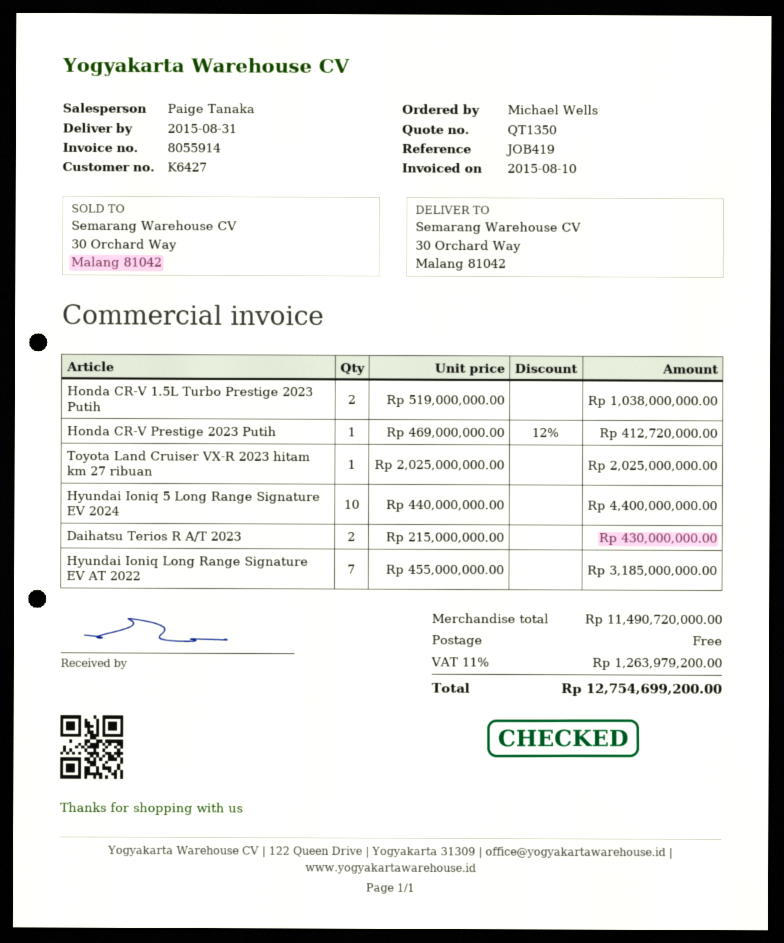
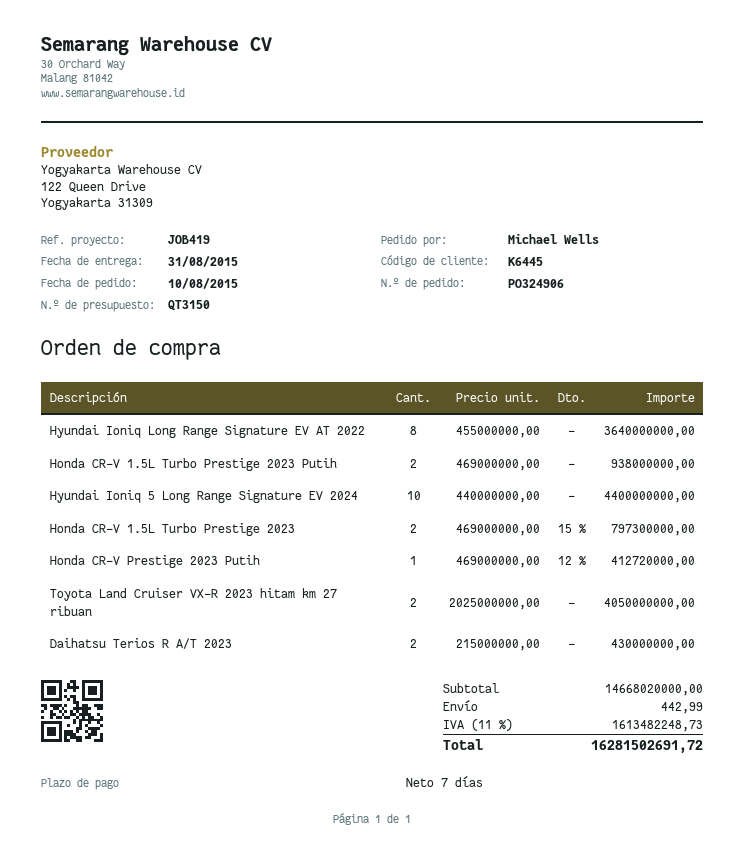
quote number: QT1350 -> QT3150
customer number: K6427 -> K6445
Honda CR-V 1.5L Turbo Prestige 2023 Putih: 2 x 519000000.00 = 1038000000.00 -> 2 x 469000000.00 = 938000000.00
Toyota Land Cruiser VX-R 2023 hitam km 27 ribuan: 1 x 2025000000.00 = 2025000000.00 -> 2 x 2025000000.00 = 4050000000.00
Hyundai Ioniq Long Range Signature EV AT 2022: 7 x 455000000.00 = 3185000000.00 -> 8 x 455000000.00 = 3640000000.00
Honda CR-V 1.5L Turbo Prestige 2023: none -> 2 x 469000000.00 - 15% = 797300000.00
subtotal: 11490720000.00 -> 14668020000.00
shipping: 0.00 -> 442.99
tax: 11% = 1263979200.00 -> 11% = 1613482248.73
total: 12754699200.00 -> 16281502691.72

